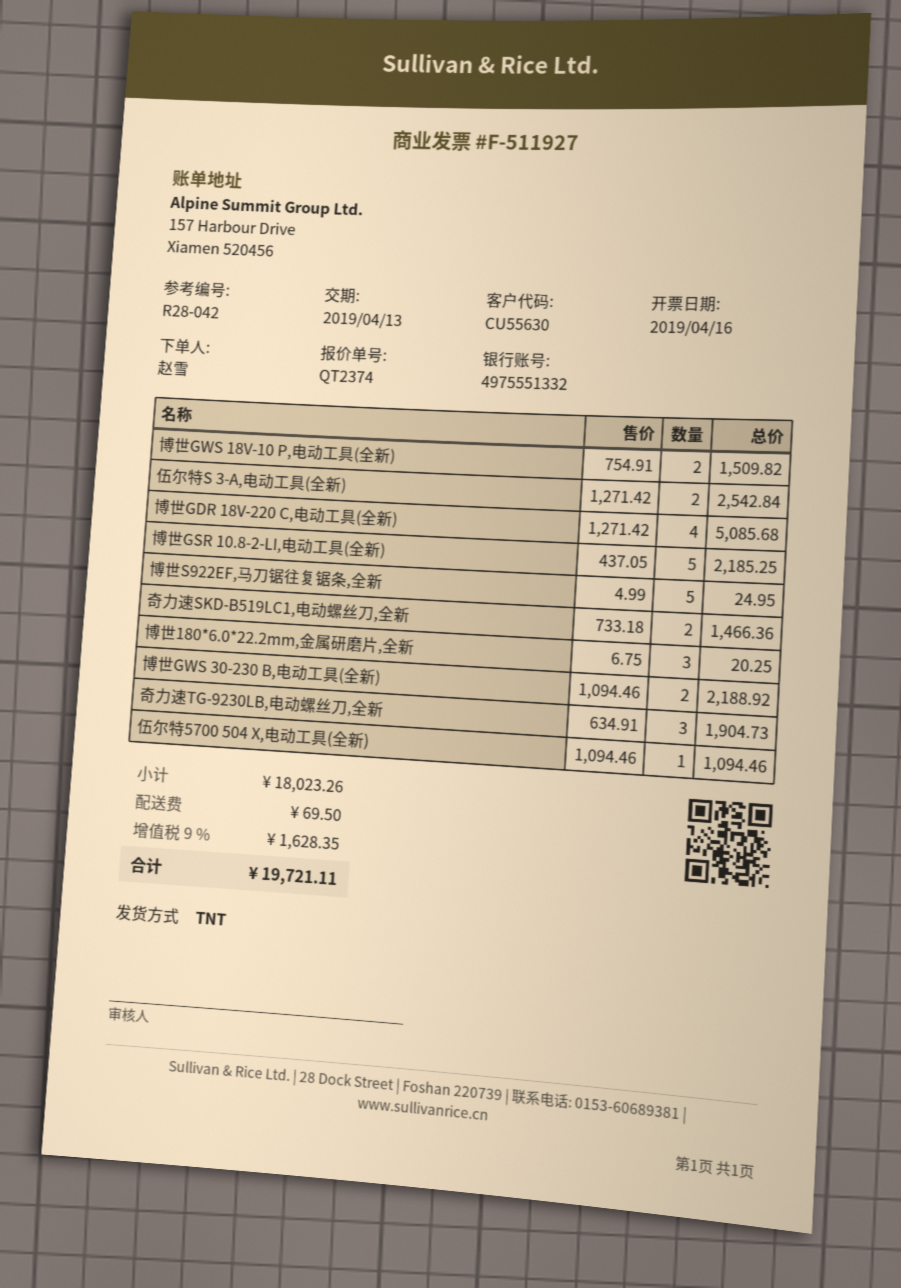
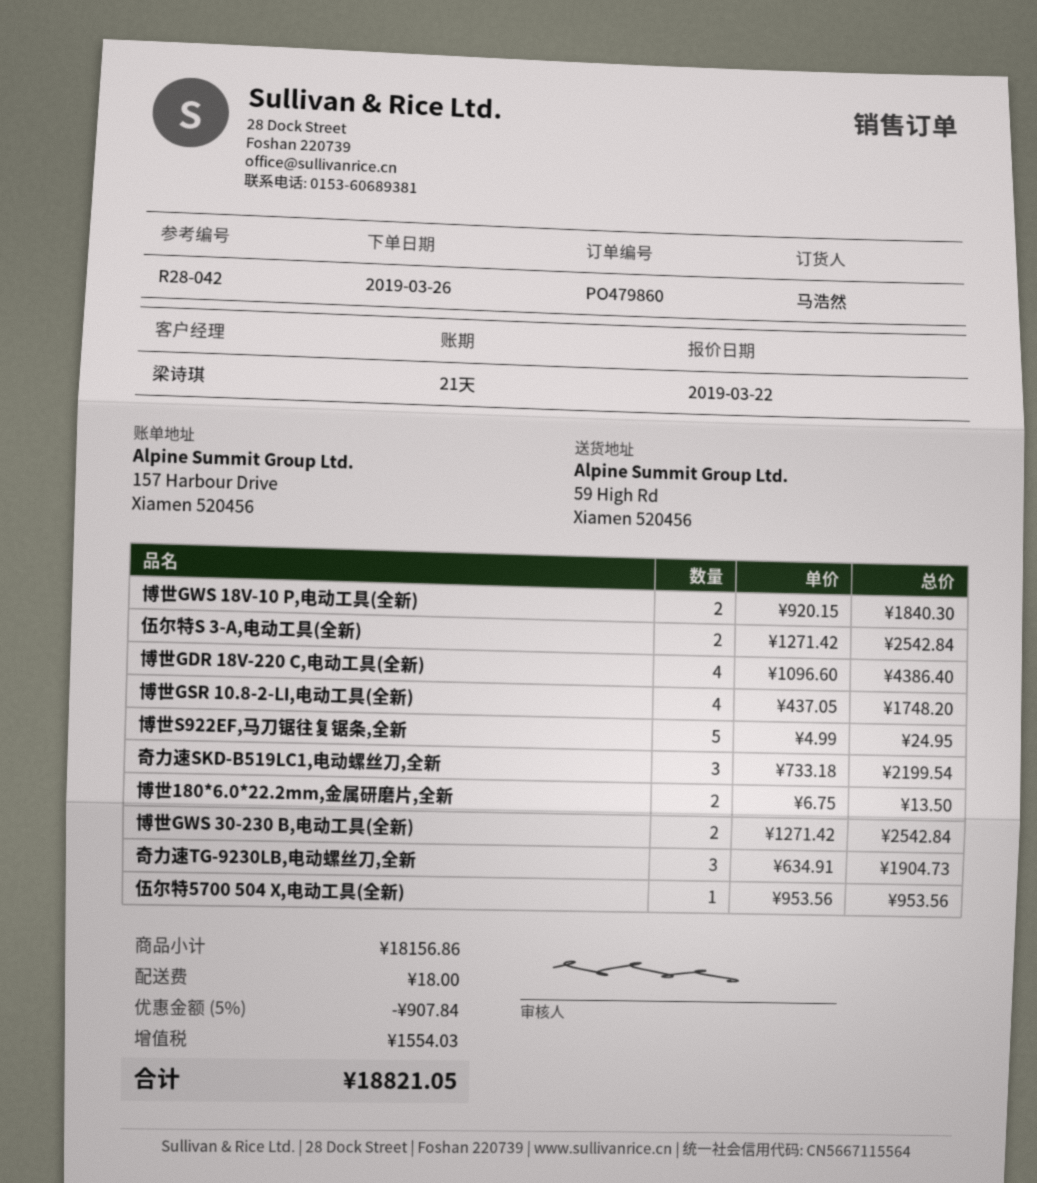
ordered by: 赵雪 -> 马浩然
博世GWS 18V-10 P,电动工具(全新): 2 x 754.91 = 1509.82 -> 2 x 920.15 = 1840.30
博世GDR 18V-220 C,电动工具(全新): 4 x 1271.42 = 5085.68 -> 4 x 1096.60 = 4386.40
博世GSR 10.8-2-LI,电动工具(全新): 5 x 437.05 = 2185.25 -> 4 x 437.05 = 1748.20
奇力速SKD-B519LC1,电动螺丝刀,全新: 2 x 733.18 = 1466.36 -> 3 x 733.18 = 2199.54
博世180*6.0*22.2mm,金属研磨片,全新: 3 x 6.75 = 20.25 -> 2 x 6.75 = 13.50
博世GWS 30-230 B,电动工具(全新): 2 x 1094.46 = 2188.92 -> 2 x 1271.42 = 2542.84
伍尔特5700 504 X,电动工具(全新): 1 x 1094.46 = 1094.46 -> 1 x 953.56 = 953.56
subtotal: 18023.26 -> 18156.86
discount: none -> 5% = 907.84
shipping: 69.50 -> 18.00
tax: 1628.35 -> 1554.03
total: 19721.11 -> 18821.05

